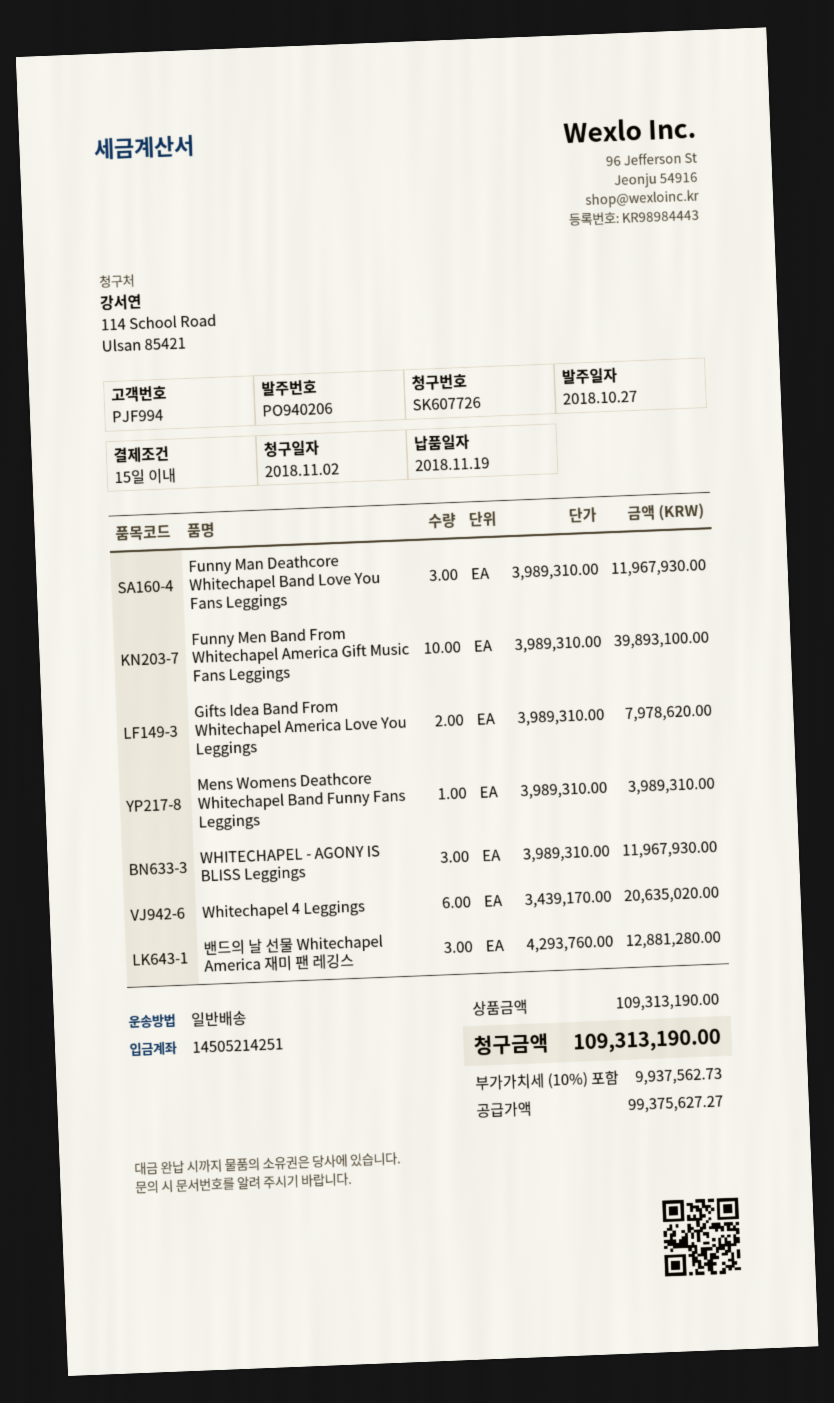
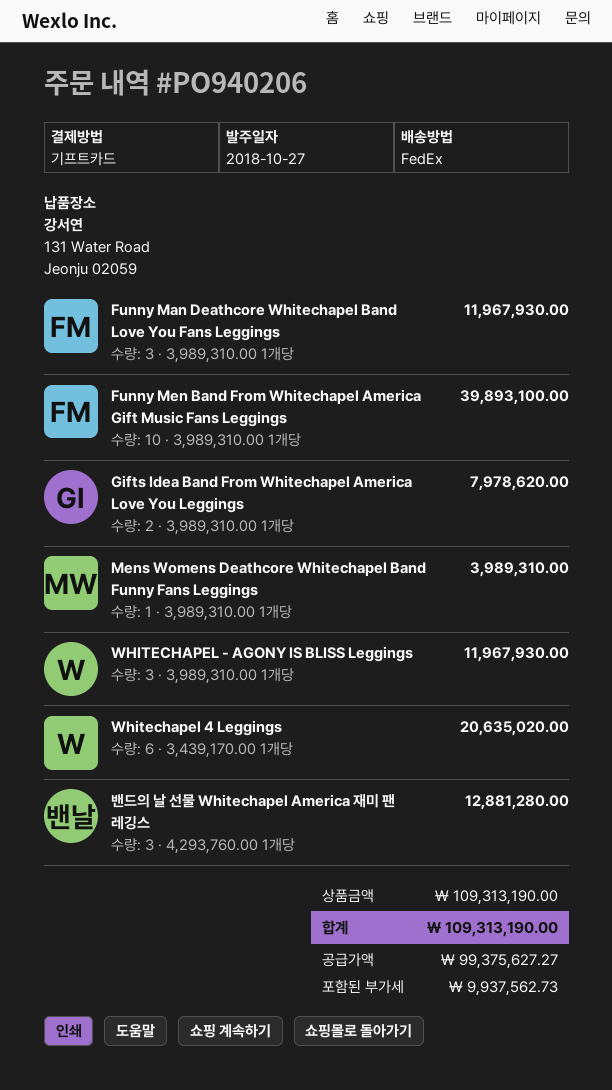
shipping method: standard -> FedEx

